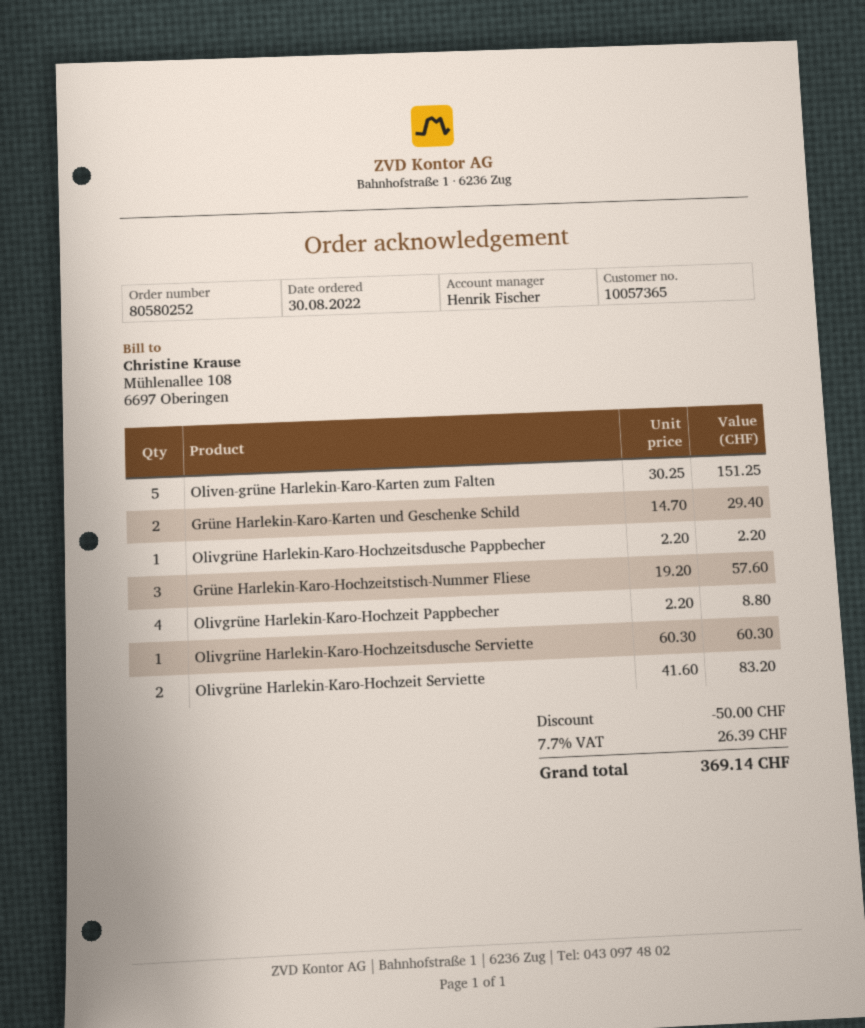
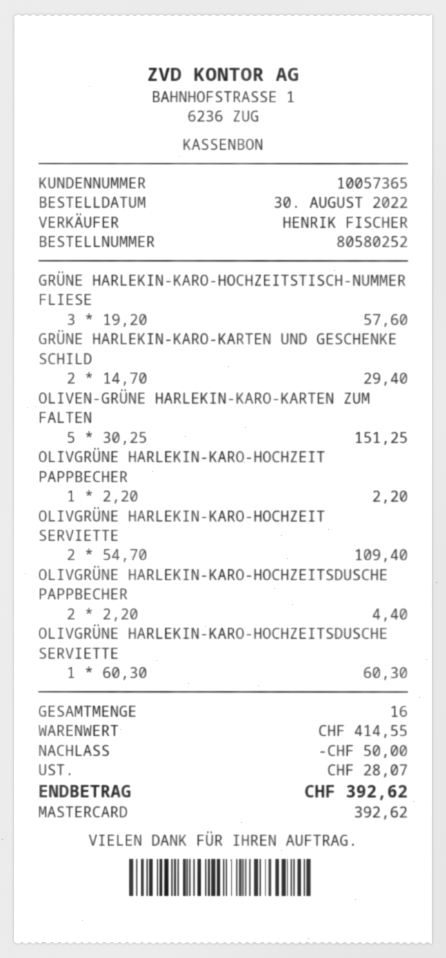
Olivgrüne Harlekin-Karo-Hochzeitsdusche Pappbecher: 1 x 2.20 = 2.20 -> 2 x 2.20 = 4.40
Olivgrüne Harlekin-Karo-Hochzeit Pappbecher: 4 x 2.20 = 8.80 -> 1 x 2.20 = 2.20
Olivgrüne Harlekin-Karo-Hochzeit Serviette: 2 x 41.60 = 83.20 -> 2 x 54.70 = 109.40
tax: 26.39 -> 28.07
total: 369.14 -> 392.62

